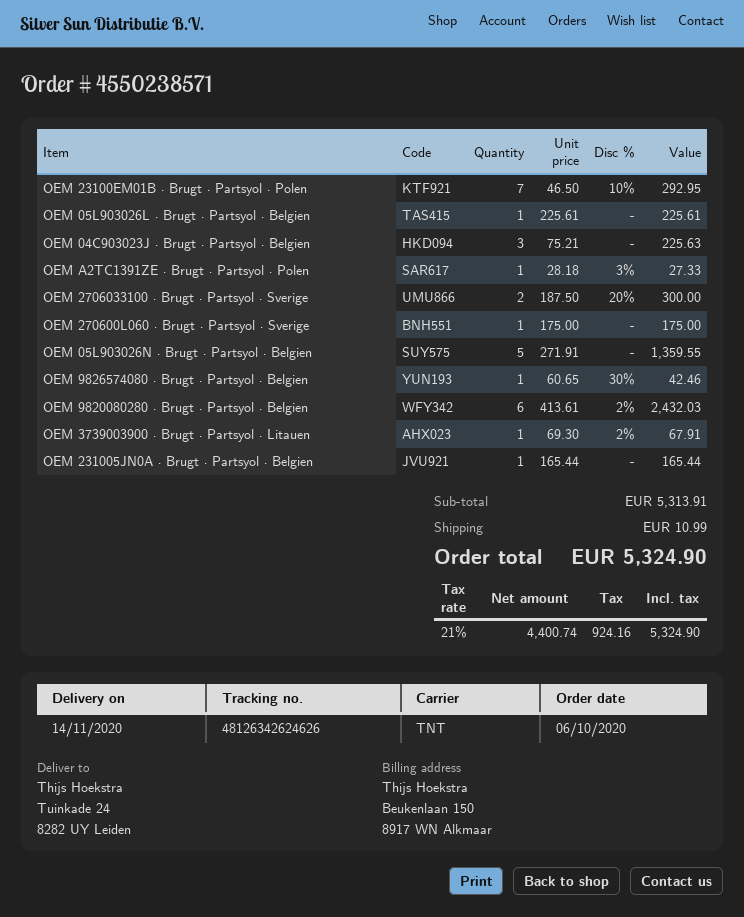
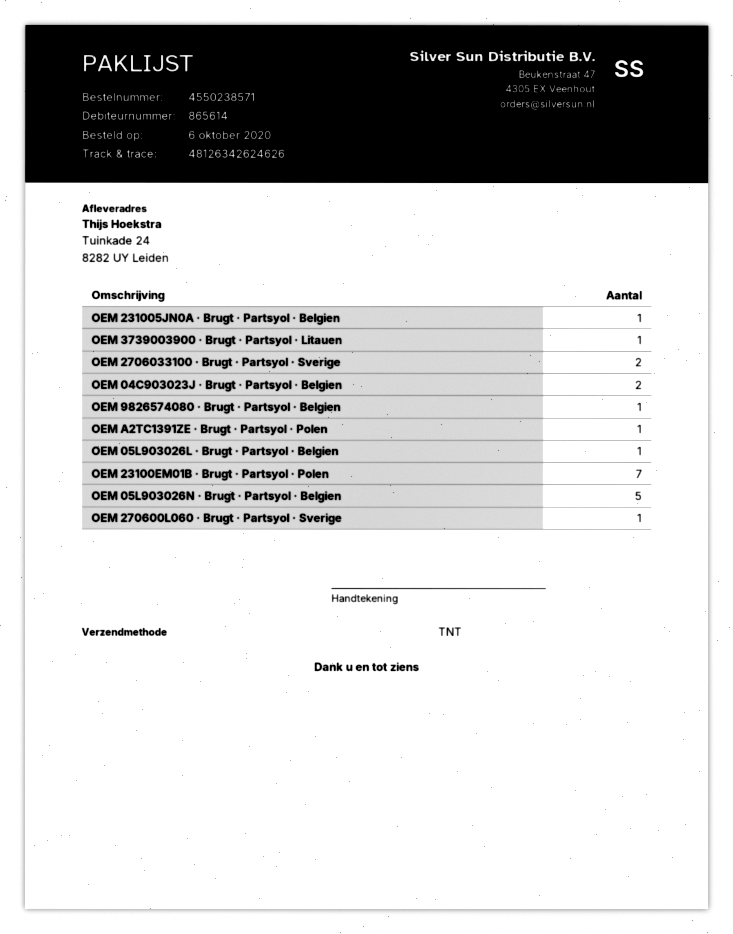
OEM 04C903023J · Brugt · Partsyol · Belgien: 3 -> 2
OEM 9820080280 · Brugt · Partsyol · Belgien: 6 -> none

